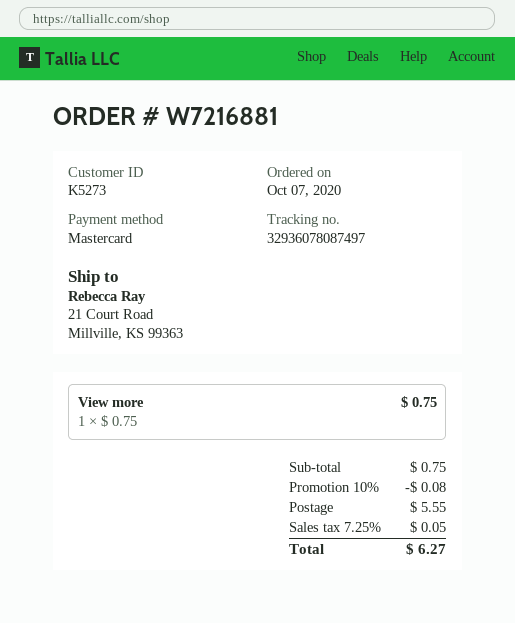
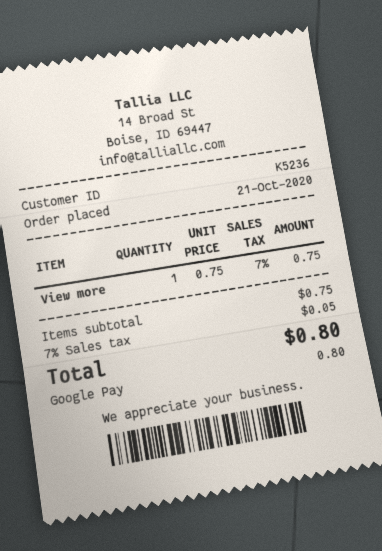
order date: 2020-10-07 -> 2020-10-21
customer number: K5273 -> K5236
payment method: Mastercard -> Google Pay
discount: 10% = 0.08 -> none
shipping: 5.55 -> none
tax: 7.25% = 0.05 -> 7% = 0.05
total: 6.27 -> 0.80

